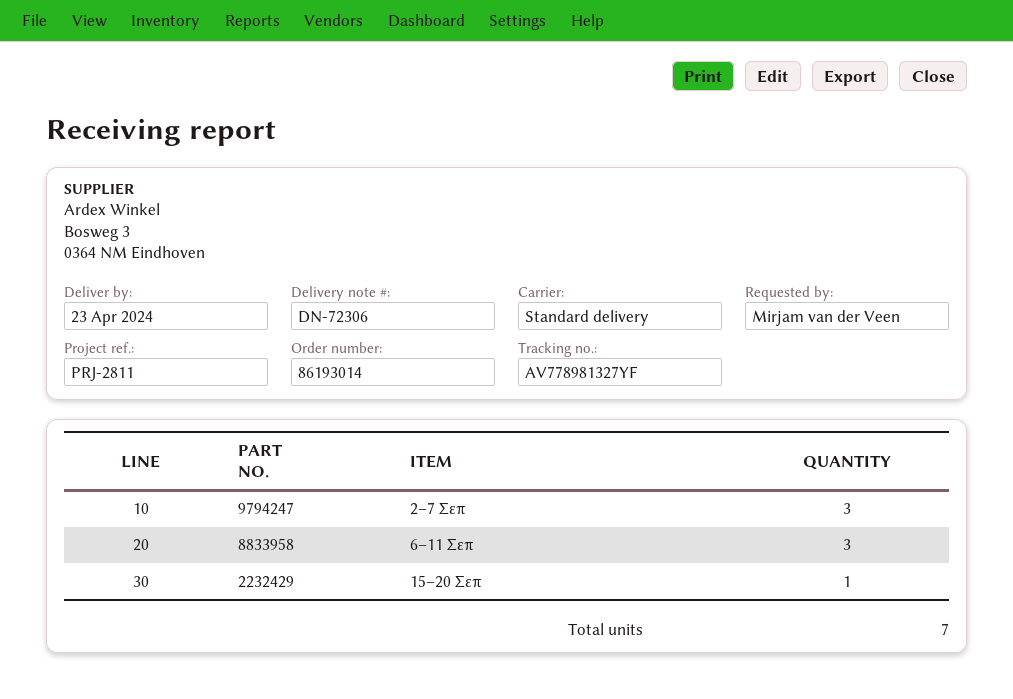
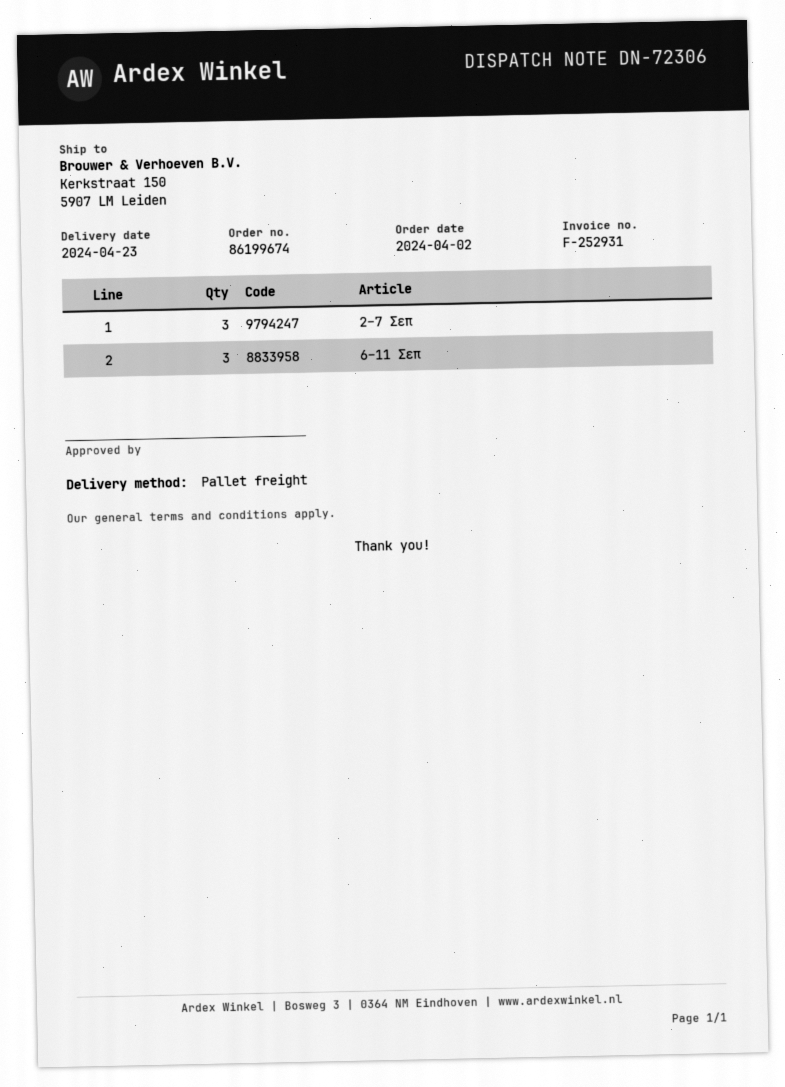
order number: 86193014 -> 86199674
shipping method: standard -> pallet freight
15–20 Σεπ: 1 -> none

